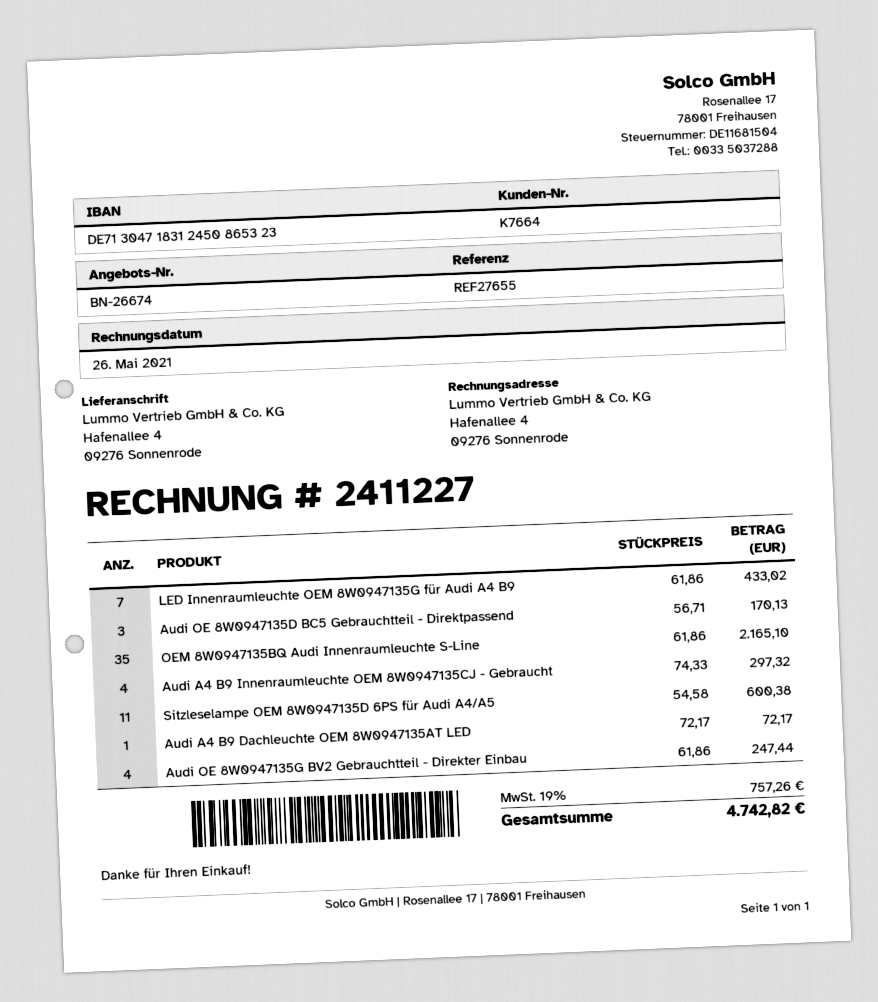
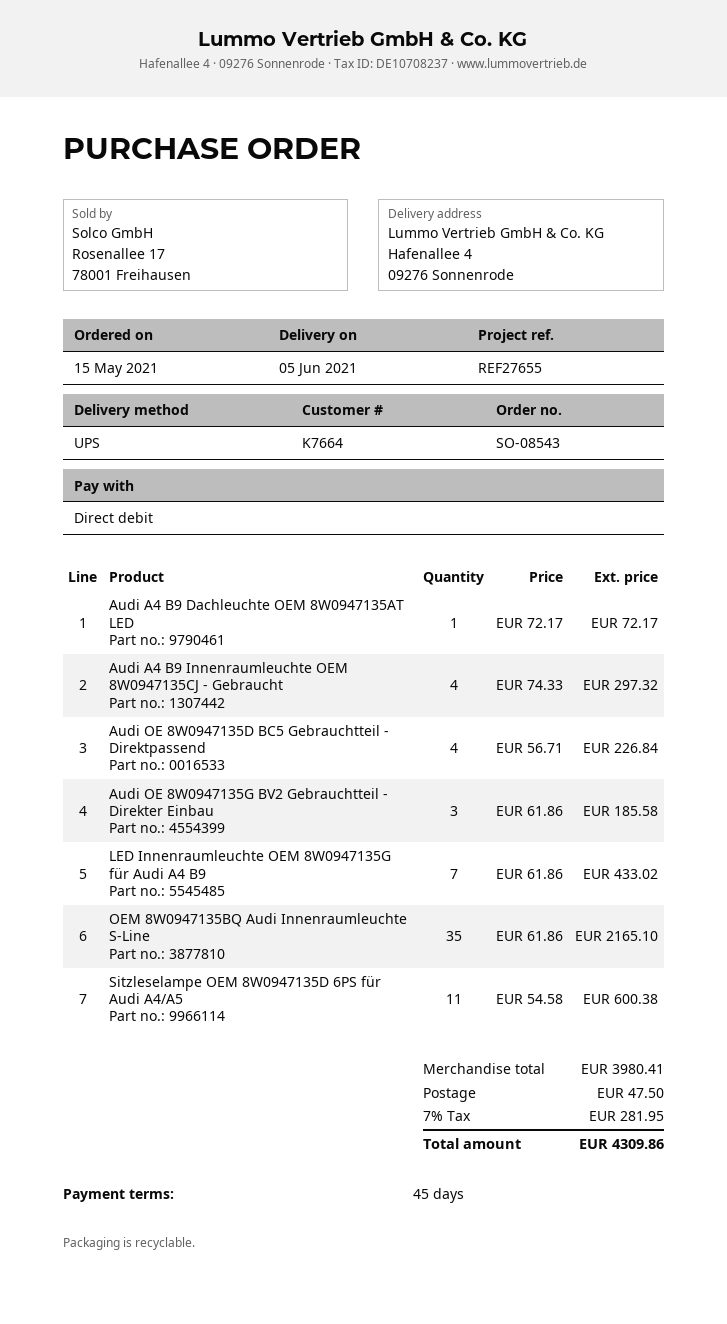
Audi OE 8W0947135D BC5 Gebrauchtteil - Direktpassend: 3 x 56.71 = 170.13 -> 4 x 56.71 = 226.84
Audi OE 8W0947135G BV2 Gebrauchtteil - Direkter Einbau: 4 x 61.86 = 247.44 -> 3 x 61.86 = 185.58
shipping: none -> 47.50
tax: 19% = 757.26 -> 7% = 281.95
total: 4742.82 -> 4309.86

